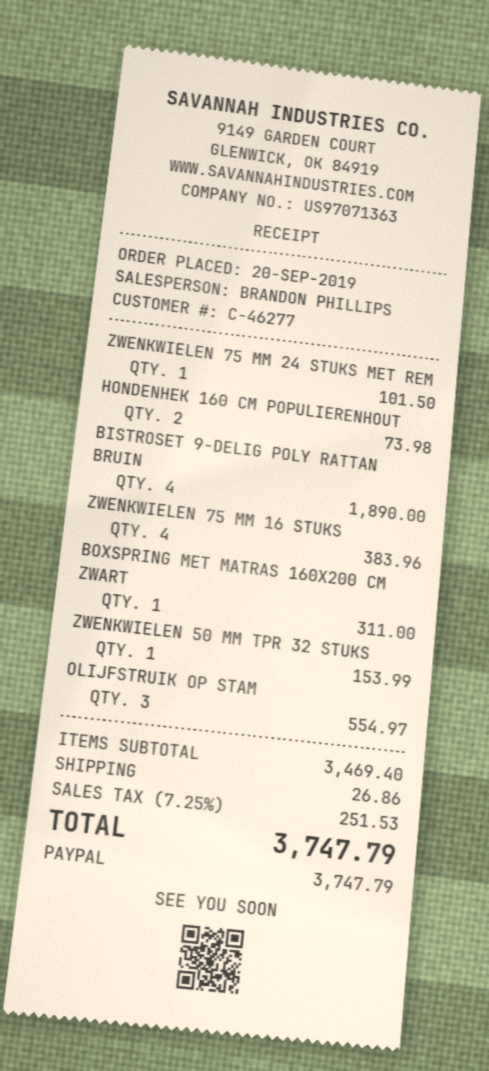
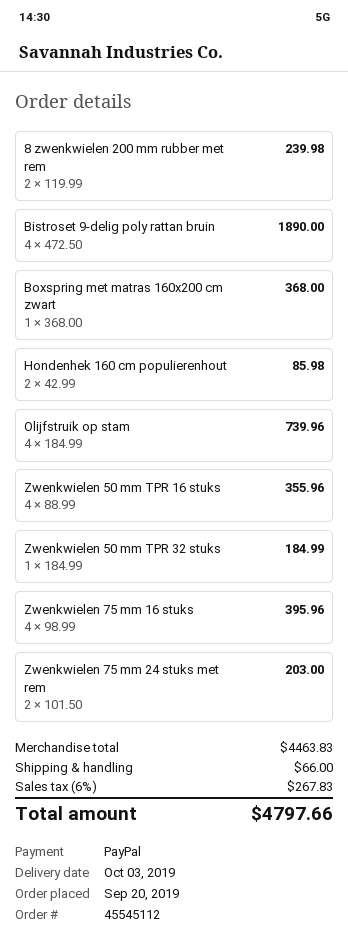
ZWENKWIELEN 75 MM 24 STUKS MET REM: 1 for 101.50 -> 2 for 203.00
HONDENHEK 160 CM POPULIERENHOUT: 2 for 73.98 -> 2 for 85.98
ZWENKWIELEN 75 MM 16 STUKS: 4 for 383.96 -> 4 for 395.96
BOXSPRING MET MATRAS 160X200 CM ZWART: 1 for 311.00 -> 1 for 368.00
ZWENKWIELEN 50 MM TPR 32 STUKS: 1 for 153.99 -> 1 for 184.99
OLIJFSTRUIK OP STAM: 3 for 554.97 -> 4 for 739.96
8 zwenkwielen 200 mm rubber met rem: none -> 2 for 239.98
Zwenkwielen 50 mm TPR 16 stuks: none -> 4 for 355.96
subtotal: 3469.40 -> 4463.83
shipping: 26.86 -> 66.00
tax: 7.25% = 251.53 -> 6% = 267.83
total: 3747.79 -> 4797.66

